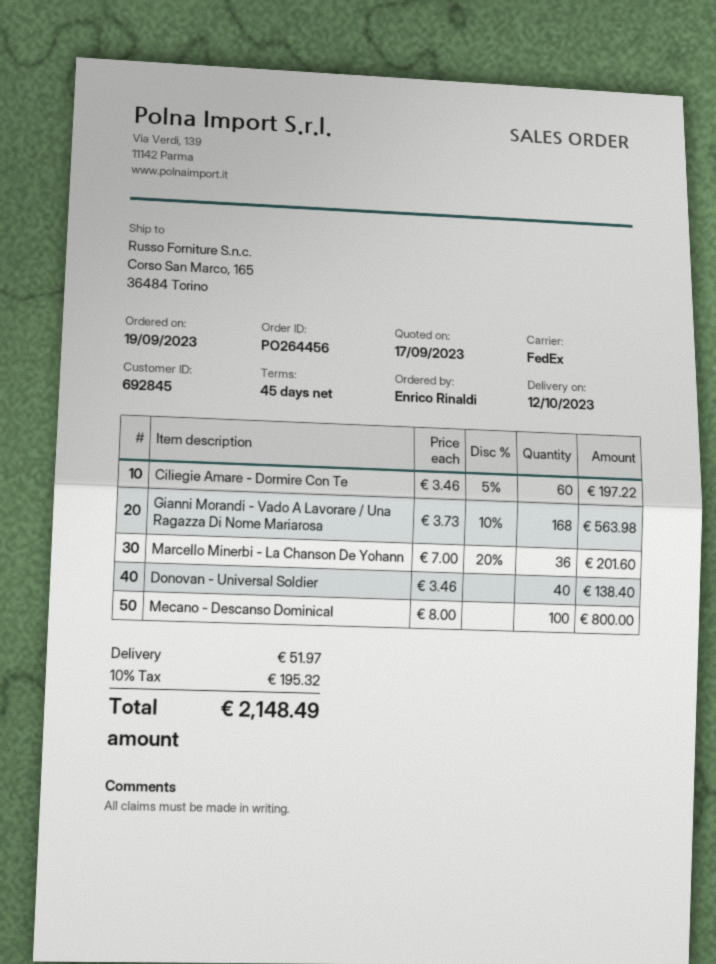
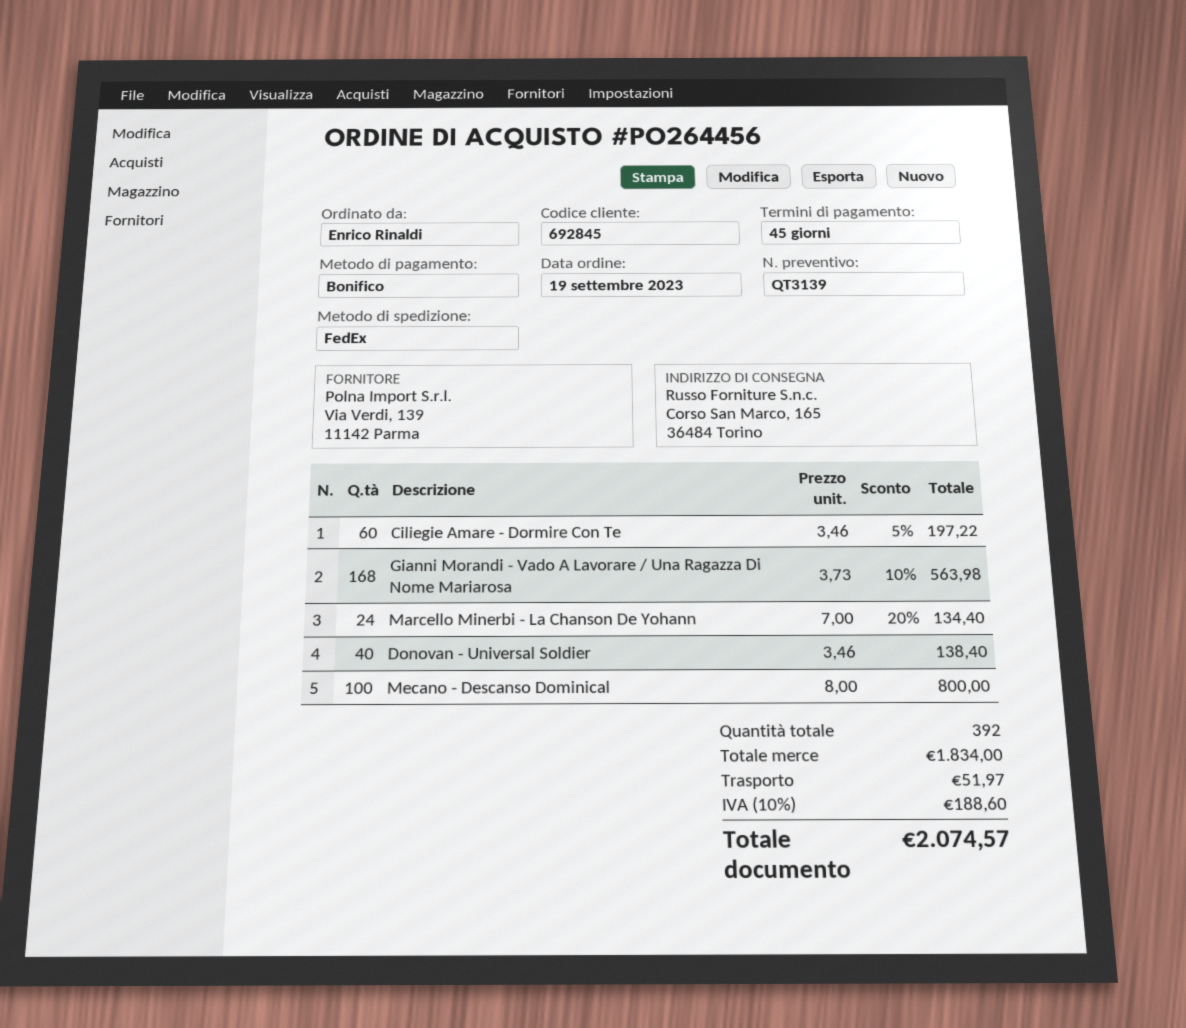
Marcello Minerbi - La Chanson De Yohann: 36 x 7.00 - 20% = 201.60 -> 24 x 7.00 - 20% = 134.40
tax: 10% = 195.32 -> 10% = 188.60
total: 2148.49 -> 2074.57

